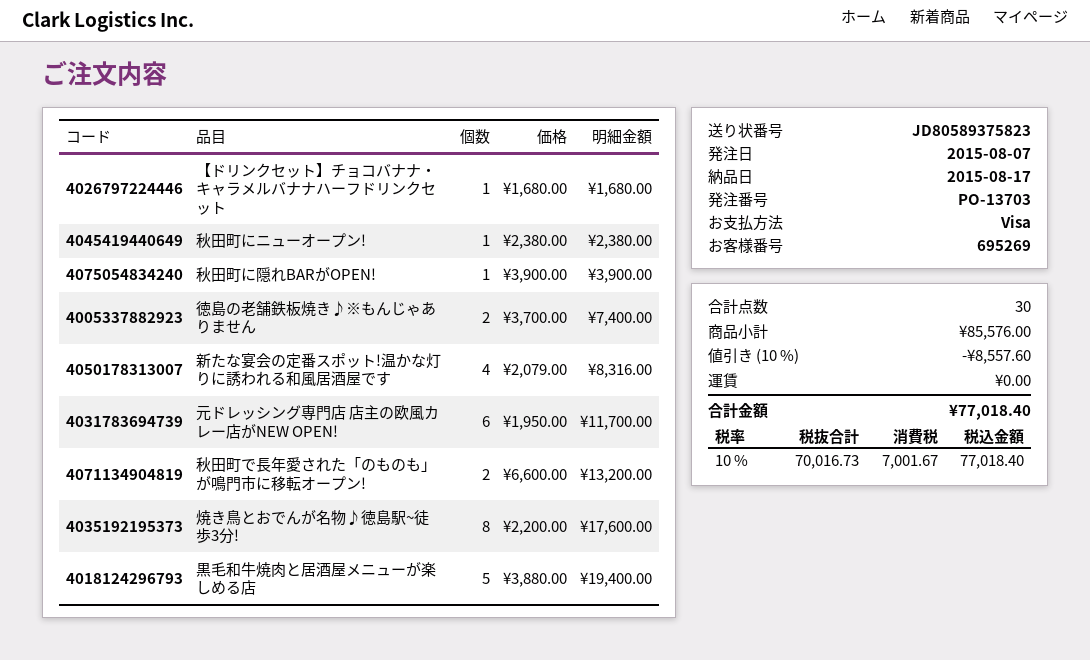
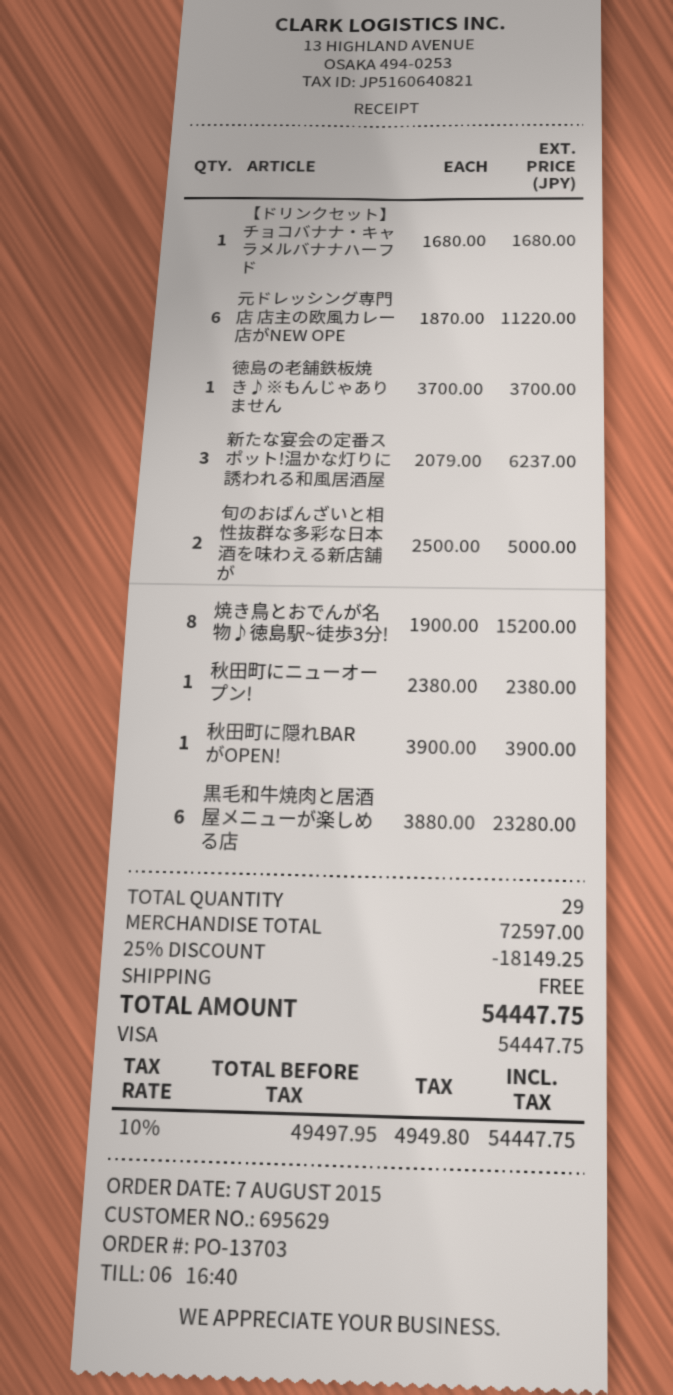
customer number: 695269 -> 695629
徳島の老舗鉄板焼き♪※もんじゃありません: 2 x 3700.00 = 7400.00 -> 1 x 3700.00 = 3700.00
新たな宴会の定番スポット!温かな灯りに誘われる和風居酒屋です: 4 x 2079.00 = 8316.00 -> 3 x 2079.00 = 6237.00
元ドレッシング専門店 店主の欧風カレー店がNEW OPEN!: 6 x 1950.00 = 11700.00 -> 6 x 1870.00 = 11220.00
秋田町で長年愛された「のものも」が鳴門市に移転オープン!: 2 x 6600.00 = 13200.00 -> none
焼き鳥とおでんが名物♪徳島駅~徒歩3分!: 8 x 2200.00 = 17600.00 -> 8 x 1900.00 = 15200.00
黒毛和牛焼肉と居酒屋メニューが楽しめる店: 5 x 3880.00 = 19400.00 -> 6 x 3880.00 = 23280.00
旬のおばんざいと相性抜群な多彩な日本酒を味わえる新店舗が: none -> 2 x 2500.00 = 5000.00
total quantity: 30 -> 29
subtotal: 85576.00 -> 72597.00
discount: 10% = 8557.60 -> 25% = 18149.25
net: 70016.73 -> 49497.95
tax: 10% = 7001.67 -> 10% = 4949.80
total: 77018.40 -> 54447.75

